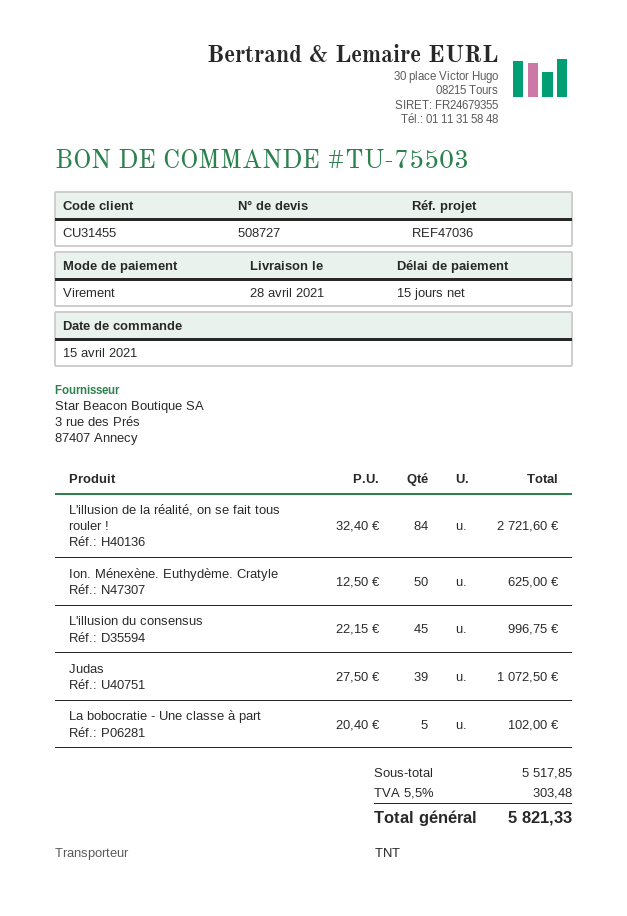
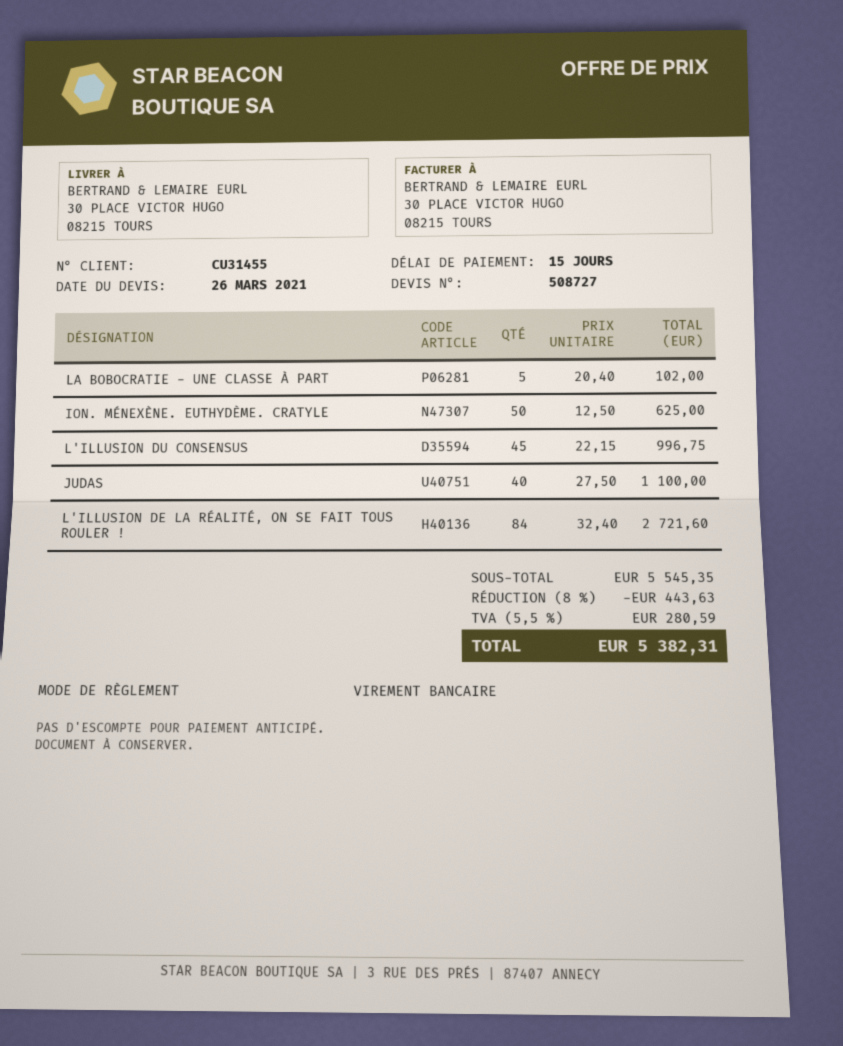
Judas: 39 x 27.50 = 1072.50 -> 40 x 27.50 = 1100.00
subtotal: 5517.85 -> 5545.35
discount: none -> 8% = 443.63
tax: 5.5% = 303.48 -> 5.5% = 280.59
total: 5821.33 -> 5382.31

